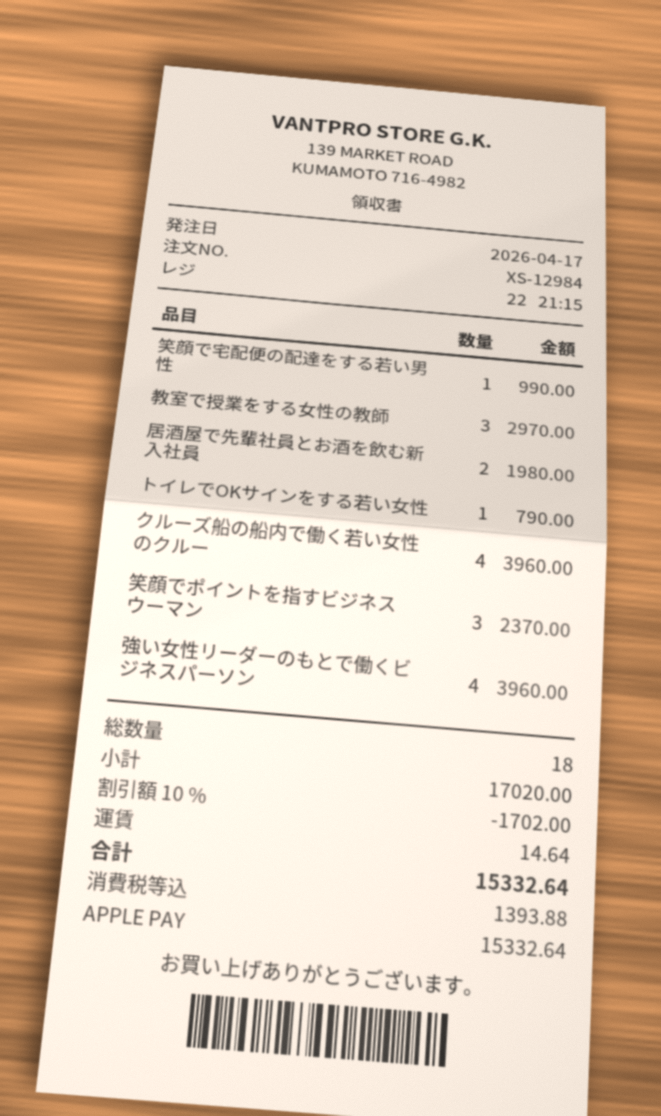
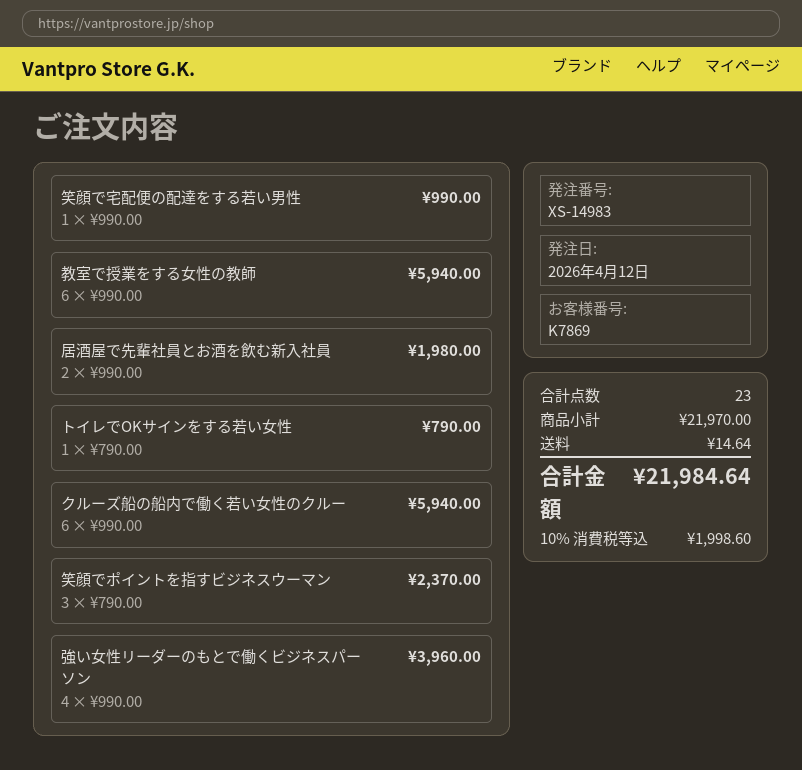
order number: XS-12984 -> XS-14983
order date: 2026-04-17 -> 2026-04-12
教室で授業をする女性の教師: 3 for 2970.00 -> 6 for 5940.00
クルーズ船の船内で働く若い女性のクルー: 4 for 3960.00 -> 6 for 5940.00
total quantity: 18 -> 23
subtotal: 17020.00 -> 21970.00
discount: 10% = 1702.00 -> none
tax: 1393.88 -> 1998.60
total: 15332.64 -> 21984.64

